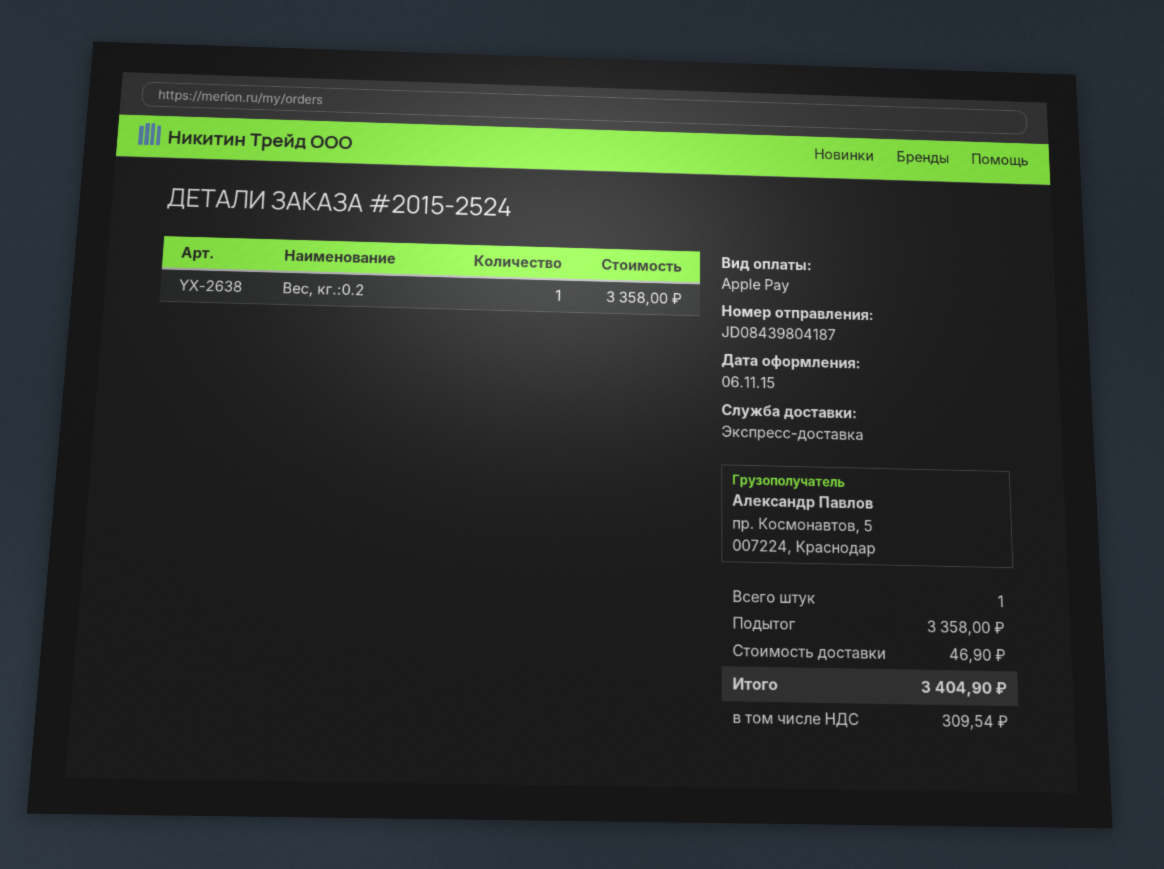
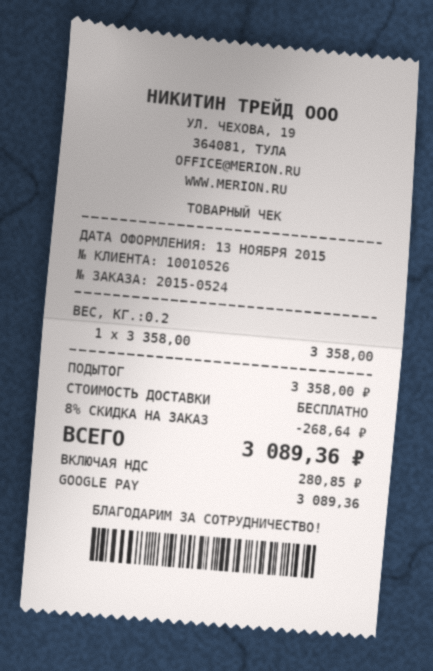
order number: 2015-2524 -> 2015-0524
order date: 2015-11-06 -> 2015-11-13
payment method: Apple Pay -> Google Pay
discount: none -> 8% = 268.64
shipping: 46.90 -> 0.00
tax: 309.54 -> 280.85
total: 3404.90 -> 3089.36

